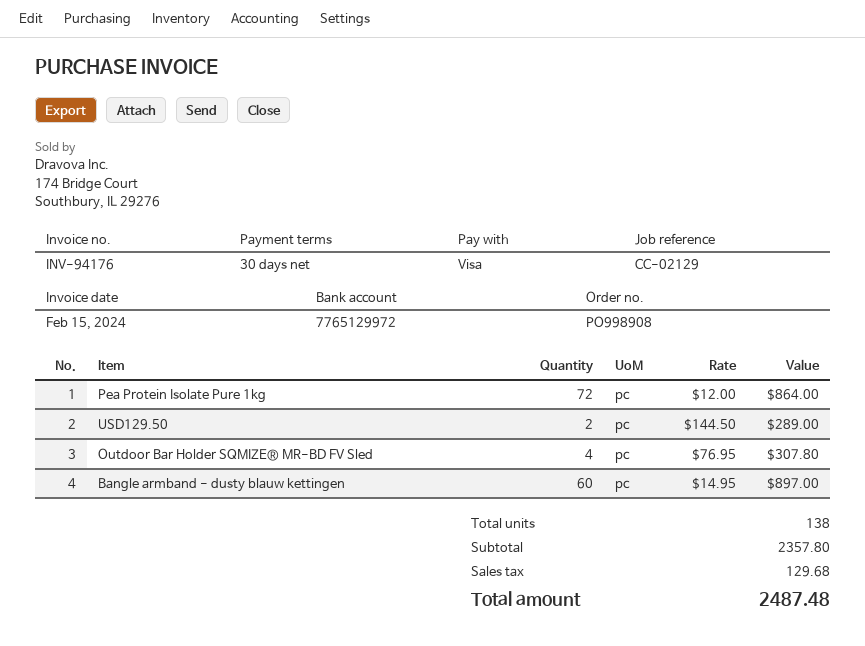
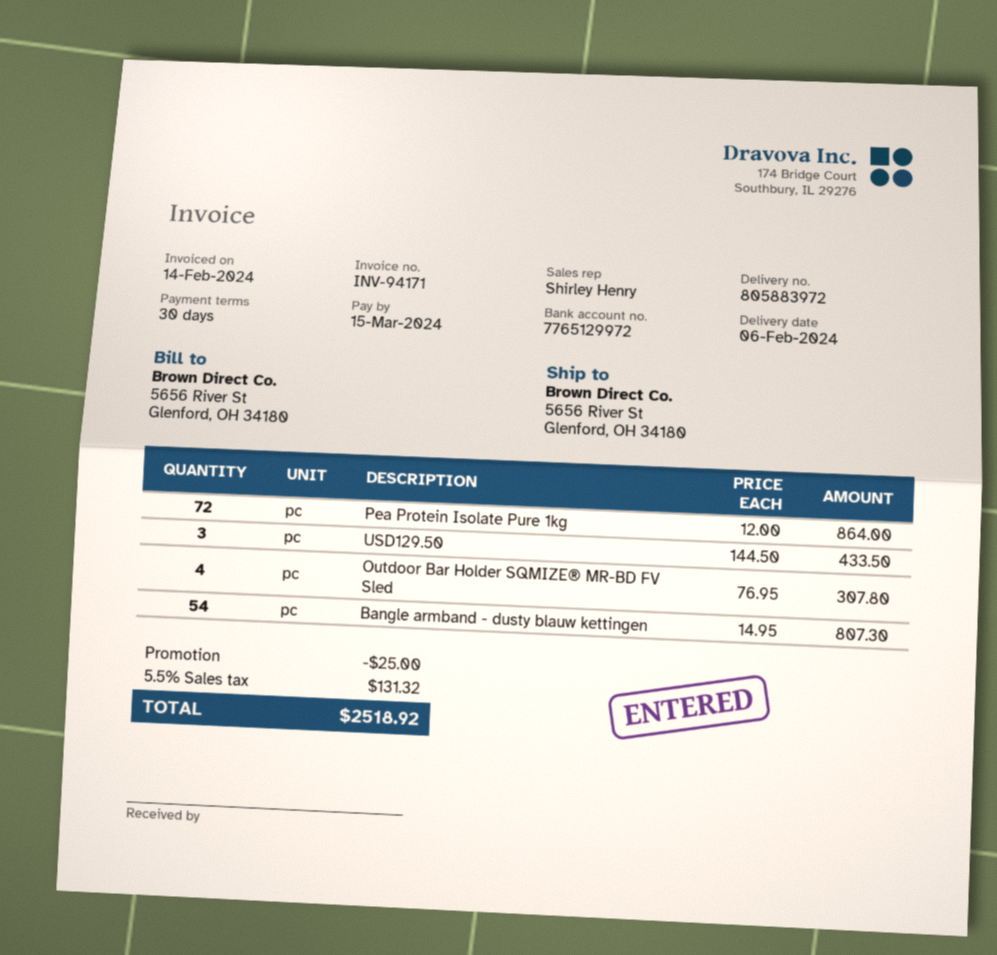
invoice number: INV-94176 -> INV-94171
invoice date: 2024-02-15 -> 2024-02-14
USD129.50: 2 x 144.50 = 289.00 -> 3 x 144.50 = 433.50
Bangle armband - dusty blauw kettingen: 60 x 14.95 = 897.00 -> 54 x 14.95 = 807.30
discount: none -> 25.00
tax: 129.68 -> 131.32
total: 2487.48 -> 2518.92

